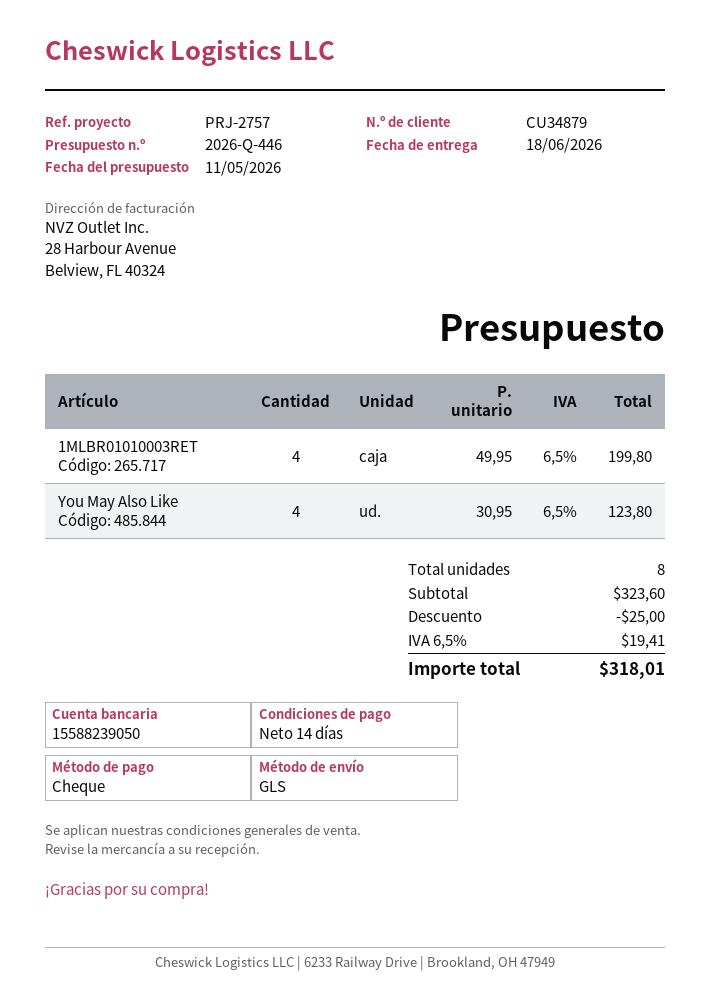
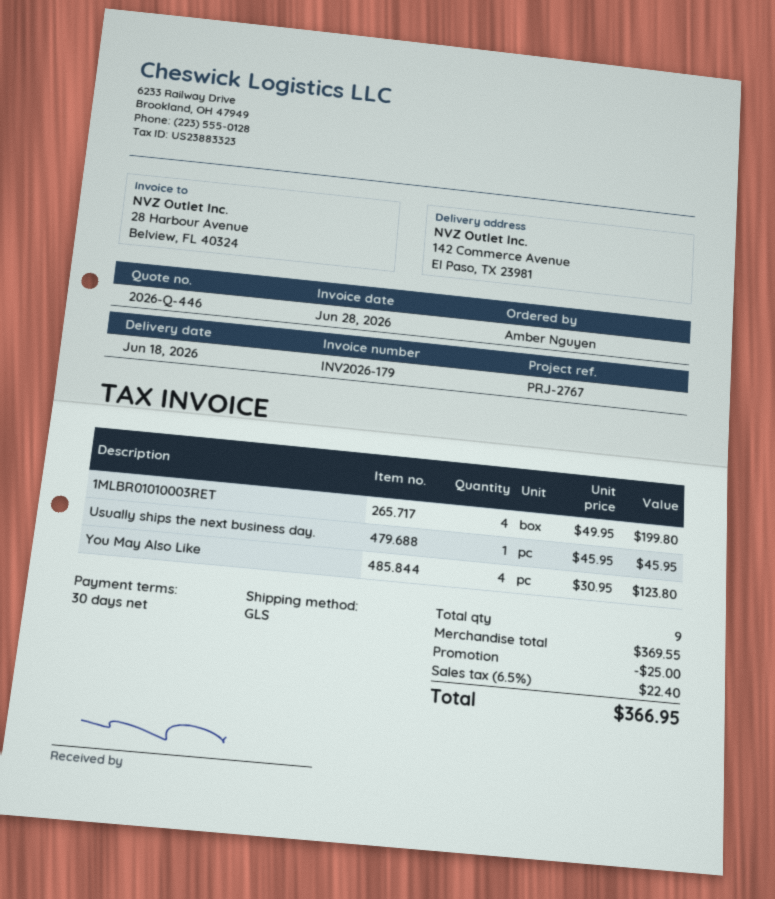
payment terms: 14 days -> 30 days
reference: PRJ-2757 -> PRJ-2767
Usually ships the next business day.: none -> 1 x 45.95 = 45.95
total quantity: 8 -> 9
subtotal: 323.60 -> 369.55
tax: 6.5% = 19.41 -> 6.5% = 22.40
total: 318.01 -> 366.95

